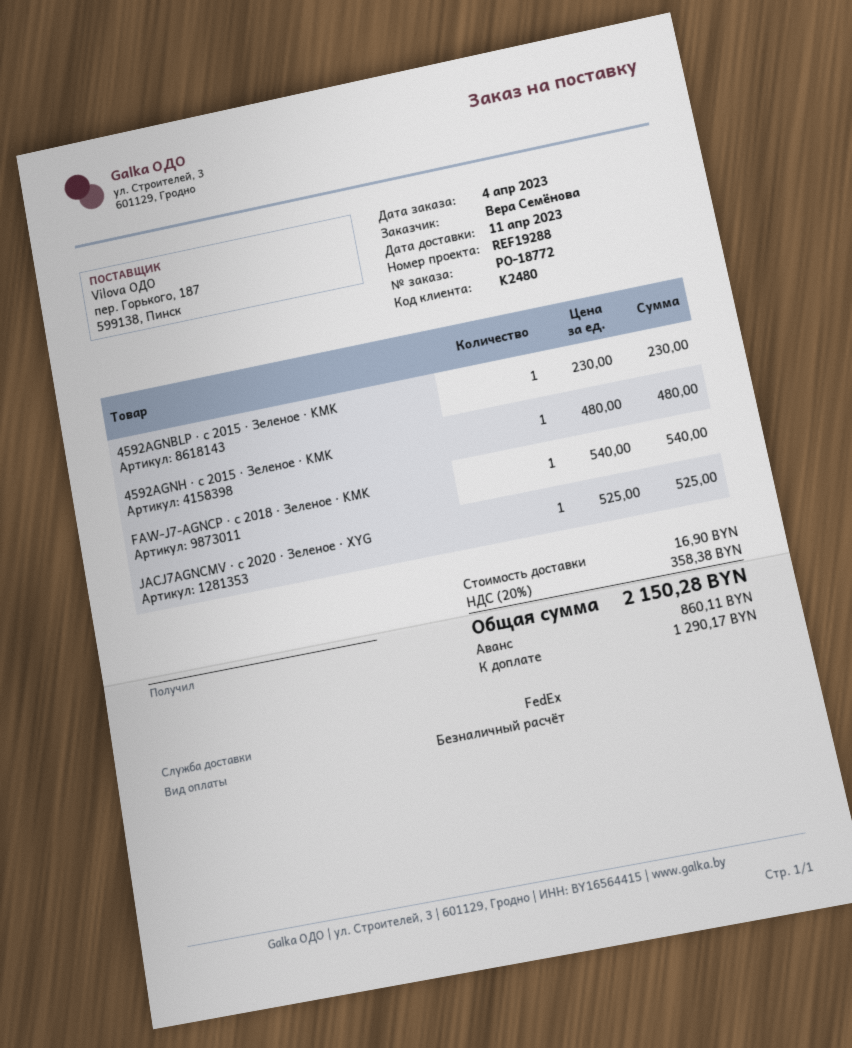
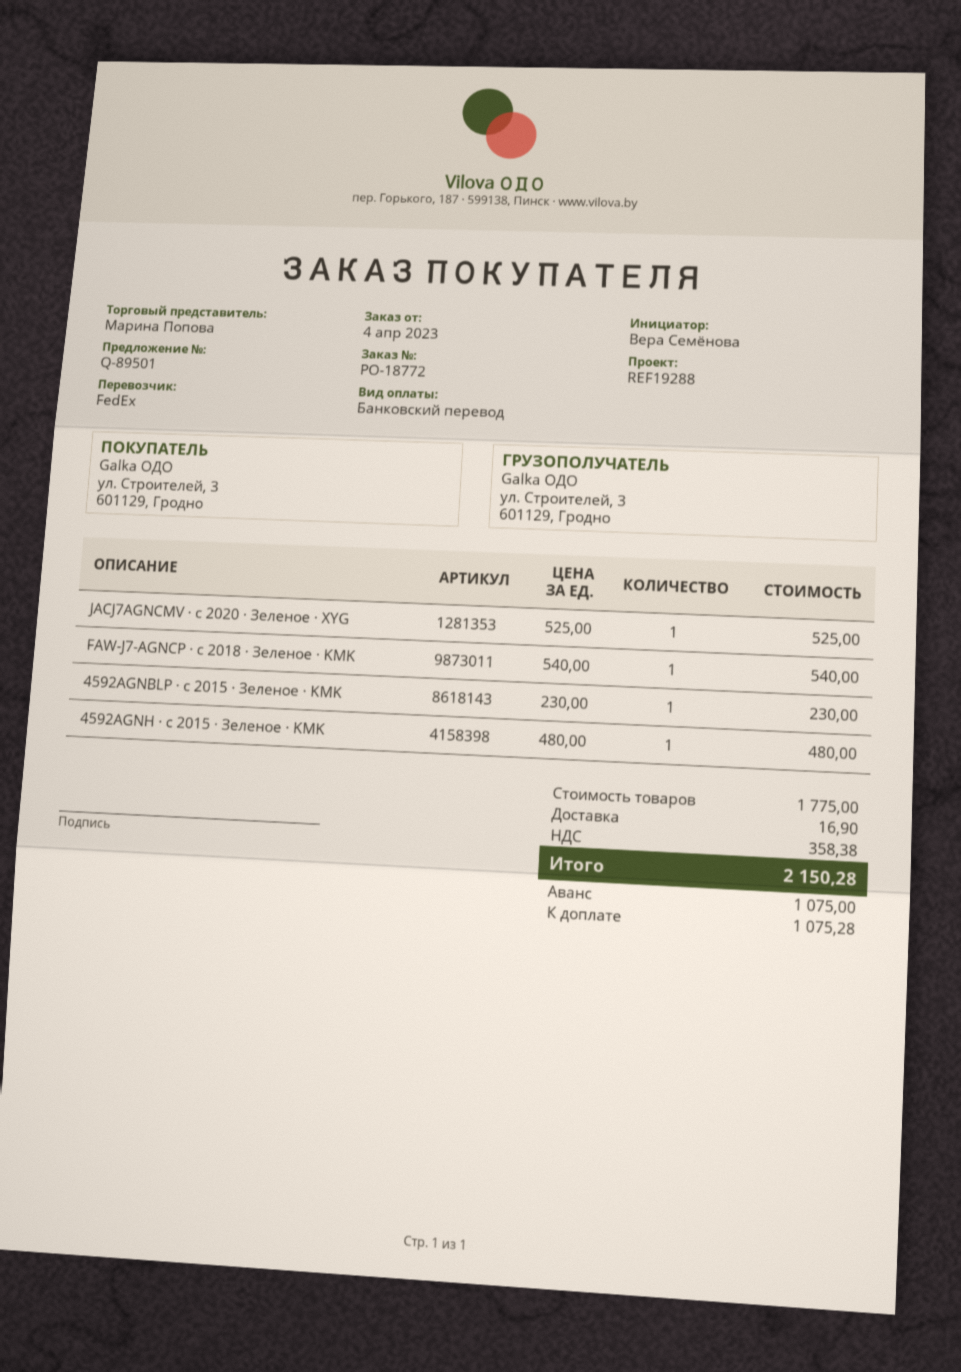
deposit: 860.11 -> 1075.00
balance: 1290.17 -> 1075.28

